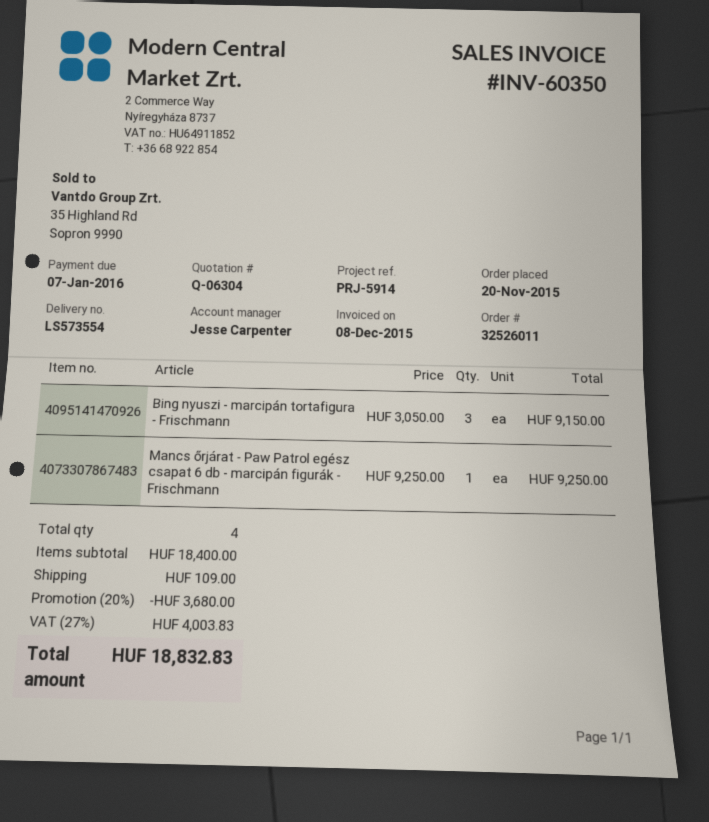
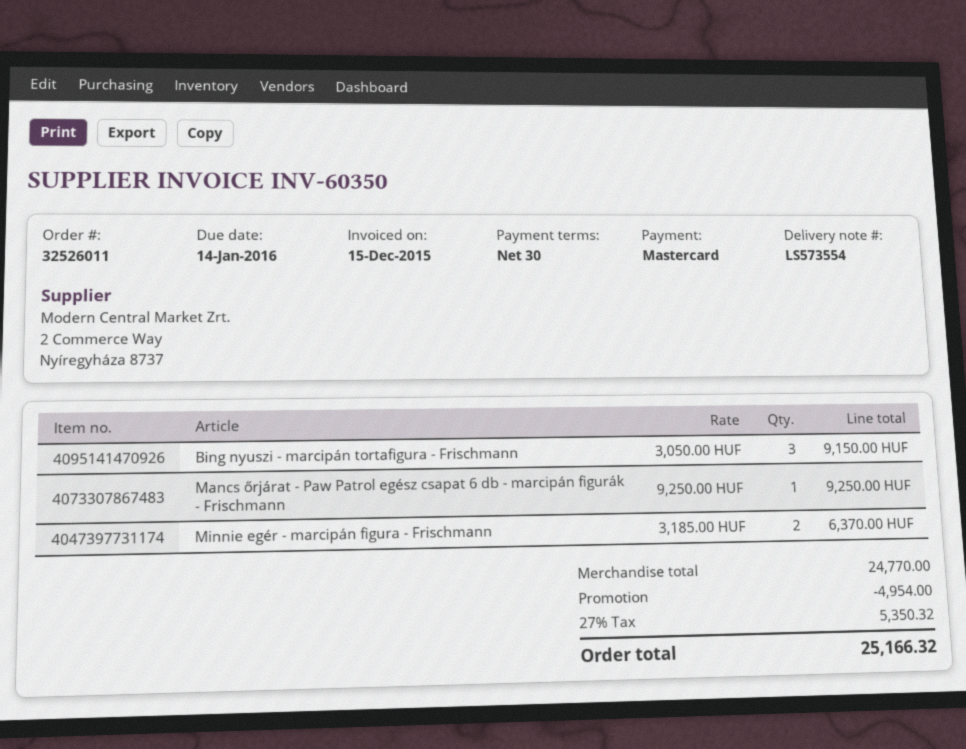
invoice date: 2015-12-08 -> 2015-12-15
due date: 2016-01-07 -> 2016-01-14
Minnie egér - marcipán figura - Frischmann: none -> 2 x 3185.00 = 6370.00
subtotal: 18400.00 -> 24770.00
discount: 3680.00 -> 4954.00
shipping: 109.00 -> none
tax: 27% = 4003.83 -> 27% = 5350.32
total: 18832.83 -> 25166.32

